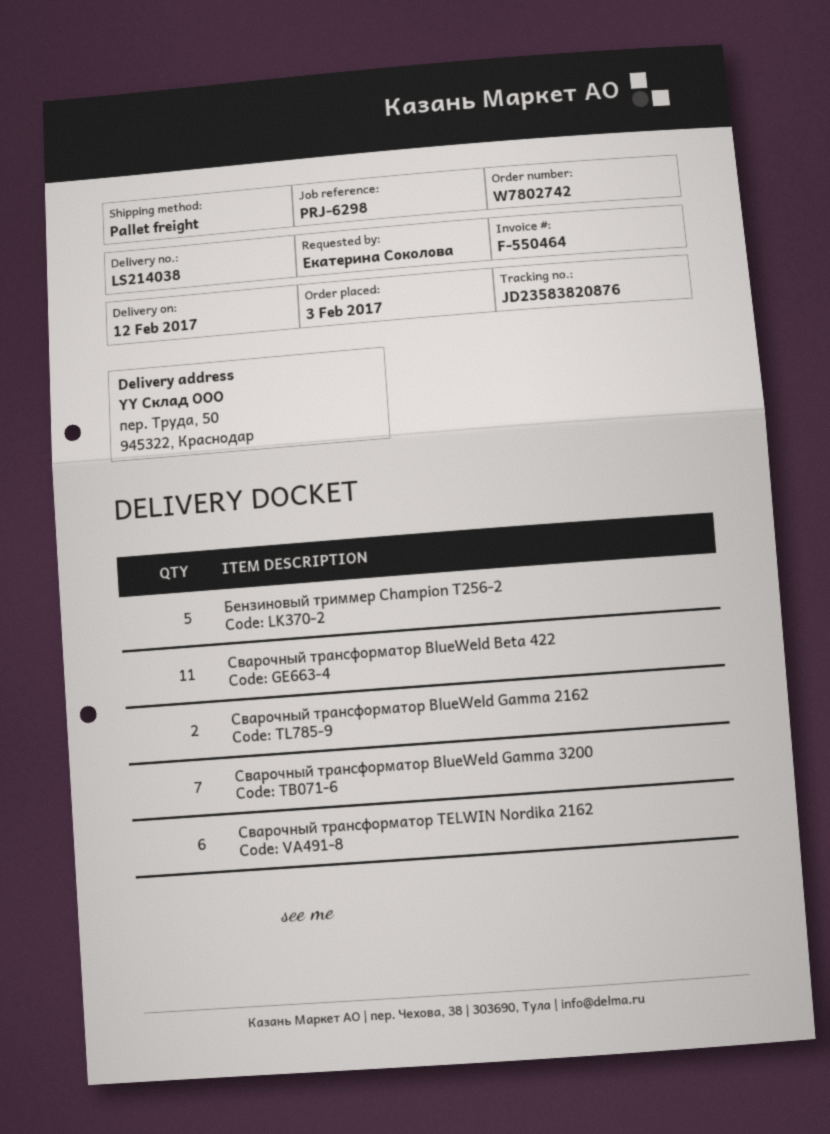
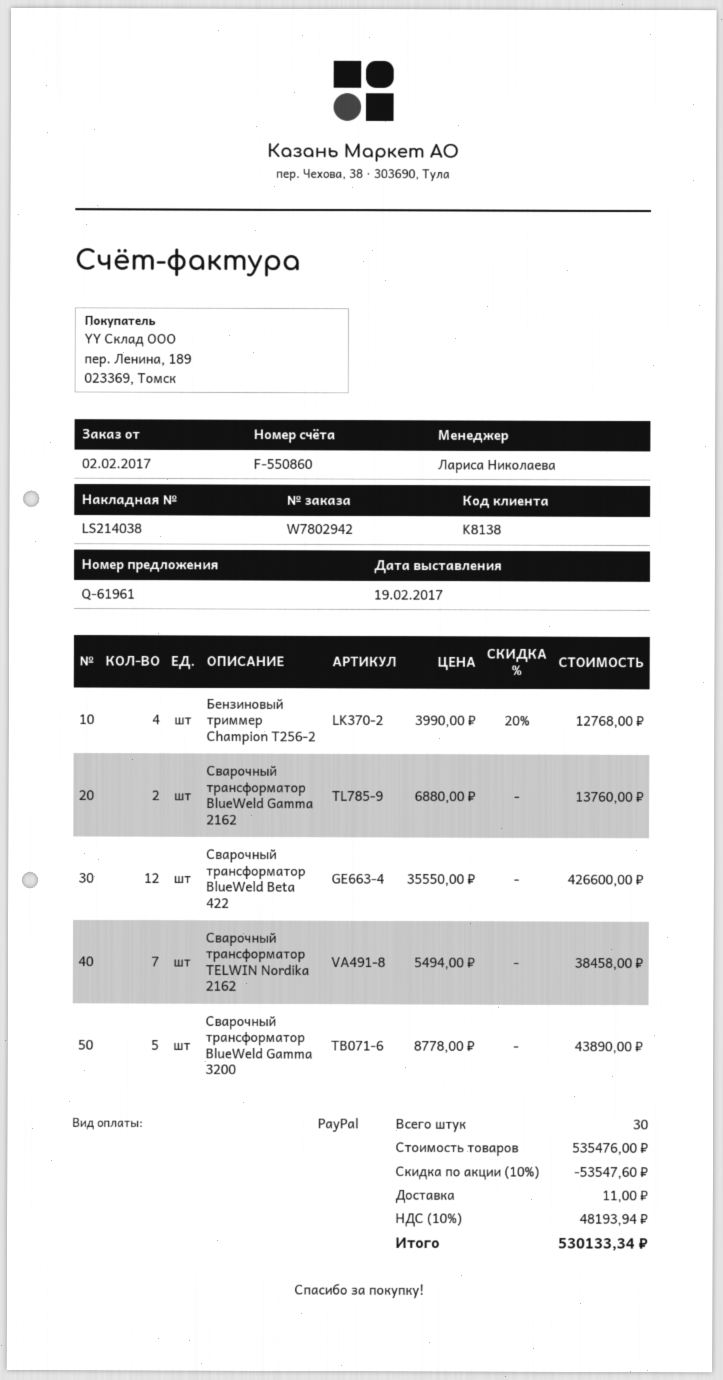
order number: W7802742 -> W7802942
order date: 2017-02-03 -> 2017-02-02
invoice number: F-550464 -> F-550860
Бензиновый триммер Champion T256-2: 5 -> 4
Сварочный трансформатор BlueWeld Beta 422: 11 -> 12
Сварочный трансформатор BlueWeld Gamma 3200: 7 -> 5
Сварочный трансформатор TELWIN Nordika 2162: 6 -> 7

